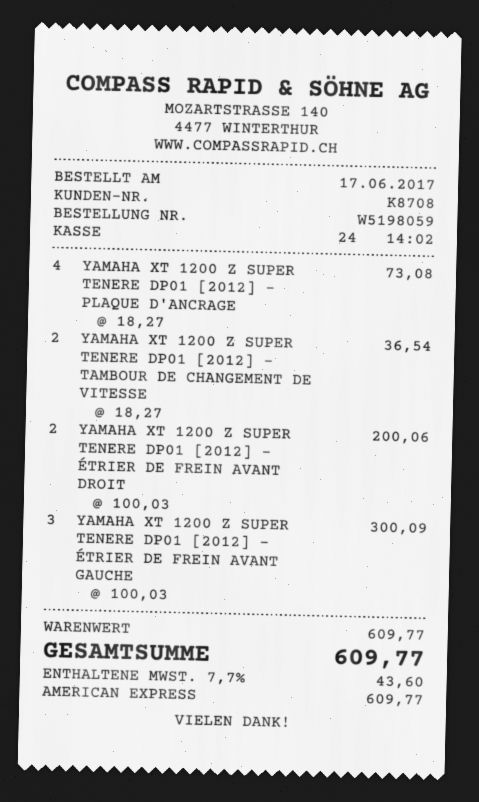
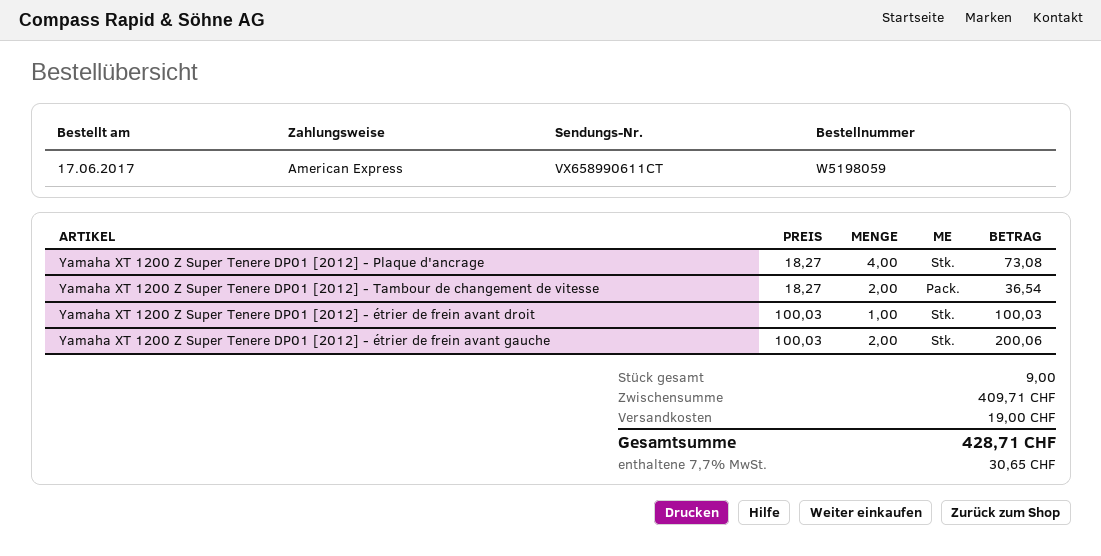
YAMAHA XT 1200 Z SUPER TENERE DP01 [2012] - ÉTRIER DE FREIN AVANT DROIT: 2 x 100.03 = 200.06 -> 1 x 100.03 = 100.03
YAMAHA XT 1200 Z SUPER TENERE DP01 [2012] - ÉTRIER DE FREIN AVANT GAUCHE: 3 x 100.03 = 300.09 -> 2 x 100.03 = 200.06
subtotal: 609.77 -> 409.71
shipping: none -> 19.00
tax: 7.7% = 43.60 -> 7.7% = 30.65
total: 609.77 -> 428.71

